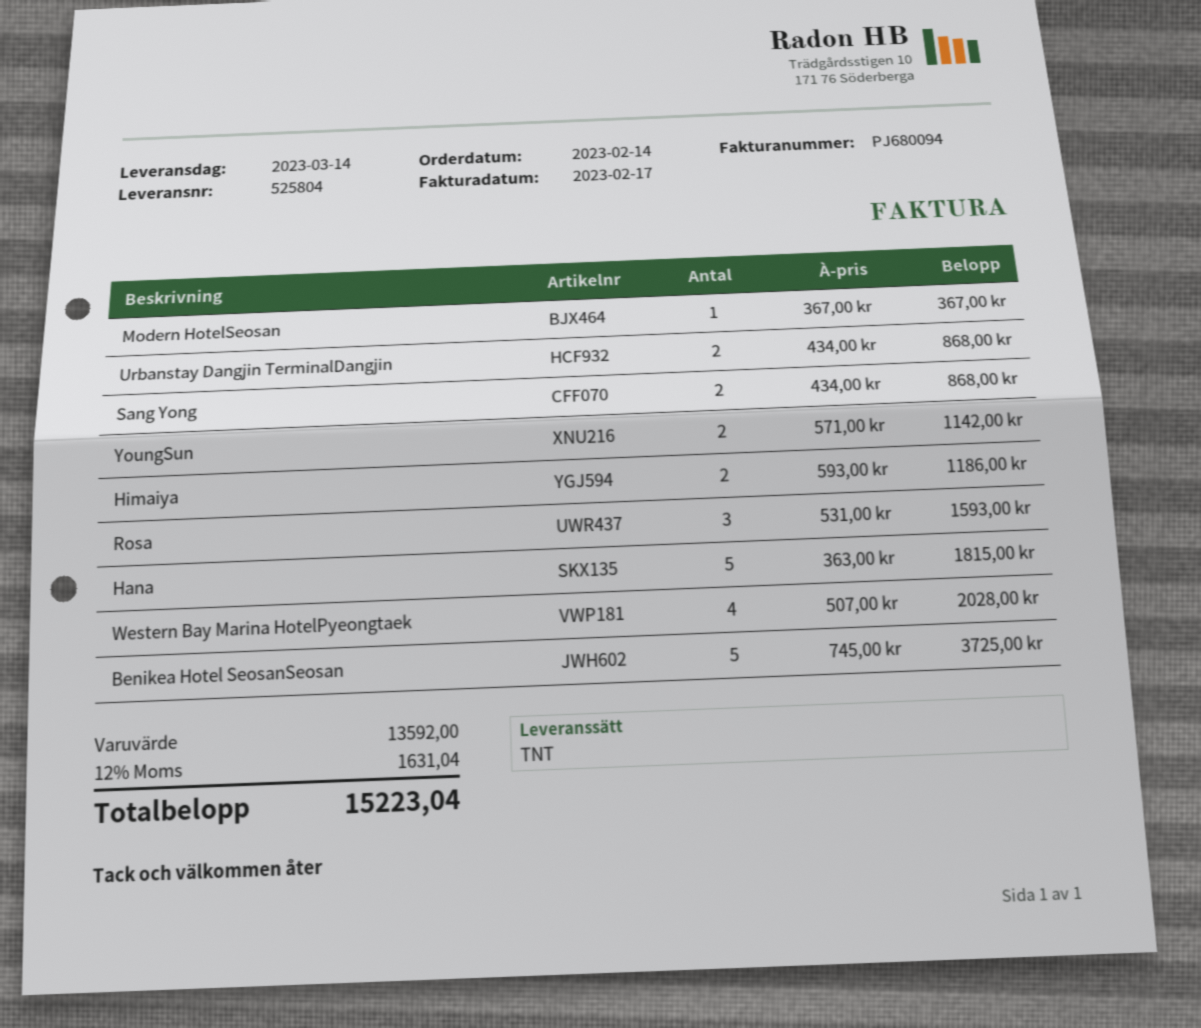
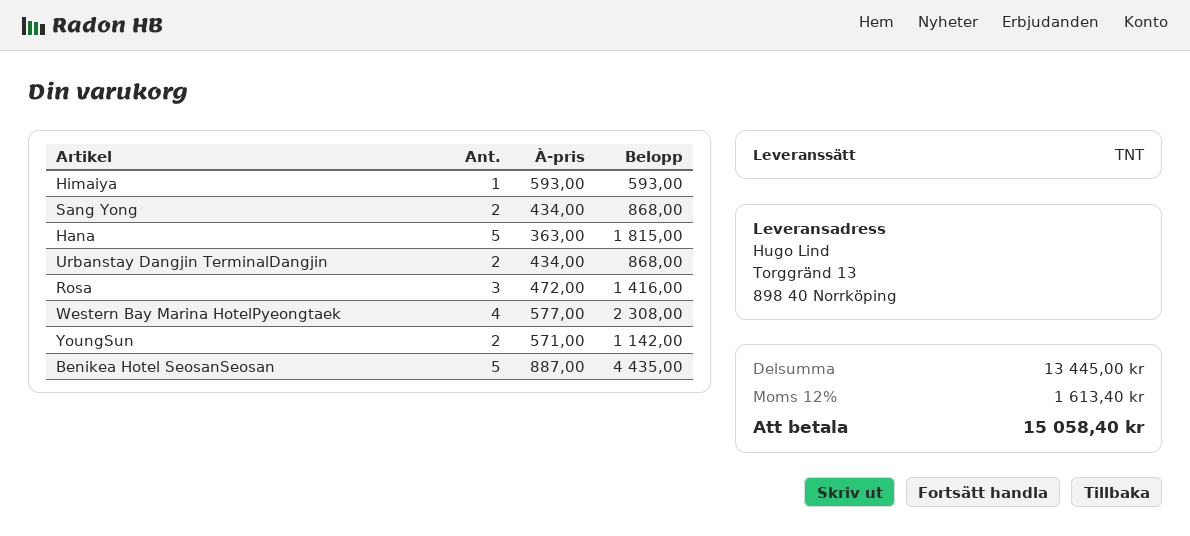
Modern HotelSeosan: 1 x 367.00 = 367.00 -> none
Himaiya: 2 x 593.00 = 1186.00 -> 1 x 593.00 = 593.00
Rosa: 3 x 531.00 = 1593.00 -> 3 x 472.00 = 1416.00
Western Bay Marina HotelPyeongtaek: 4 x 507.00 = 2028.00 -> 4 x 577.00 = 2308.00
Benikea Hotel SeosanSeosan: 5 x 745.00 = 3725.00 -> 5 x 887.00 = 4435.00
subtotal: 13592.00 -> 13445.00
tax: 12% = 1631.04 -> 12% = 1613.40
total: 15223.04 -> 15058.40

